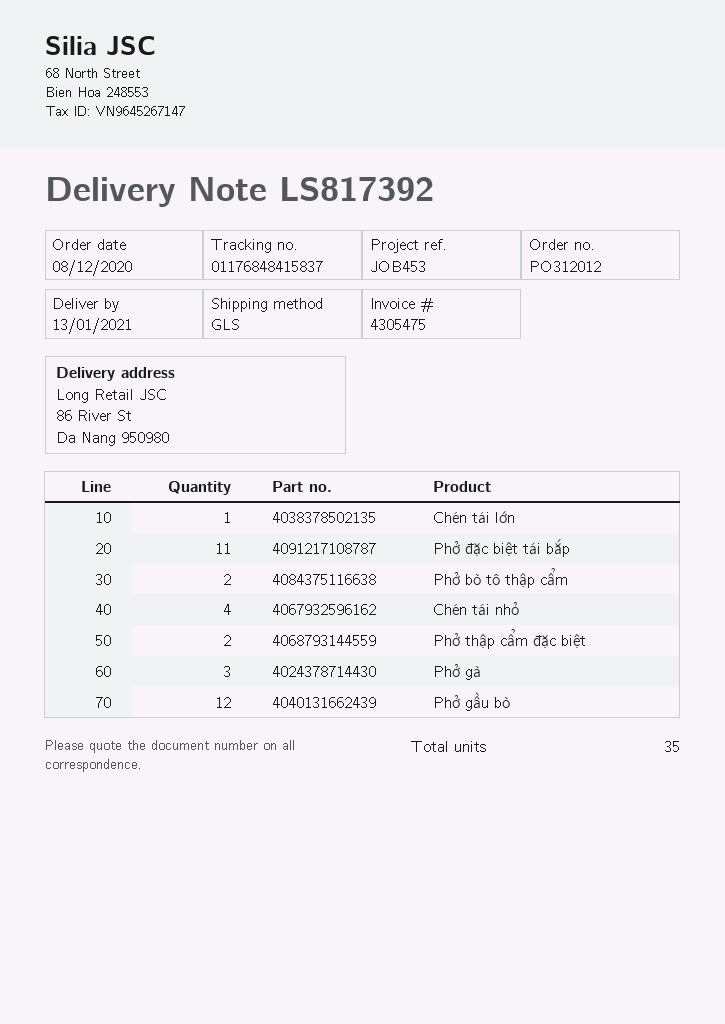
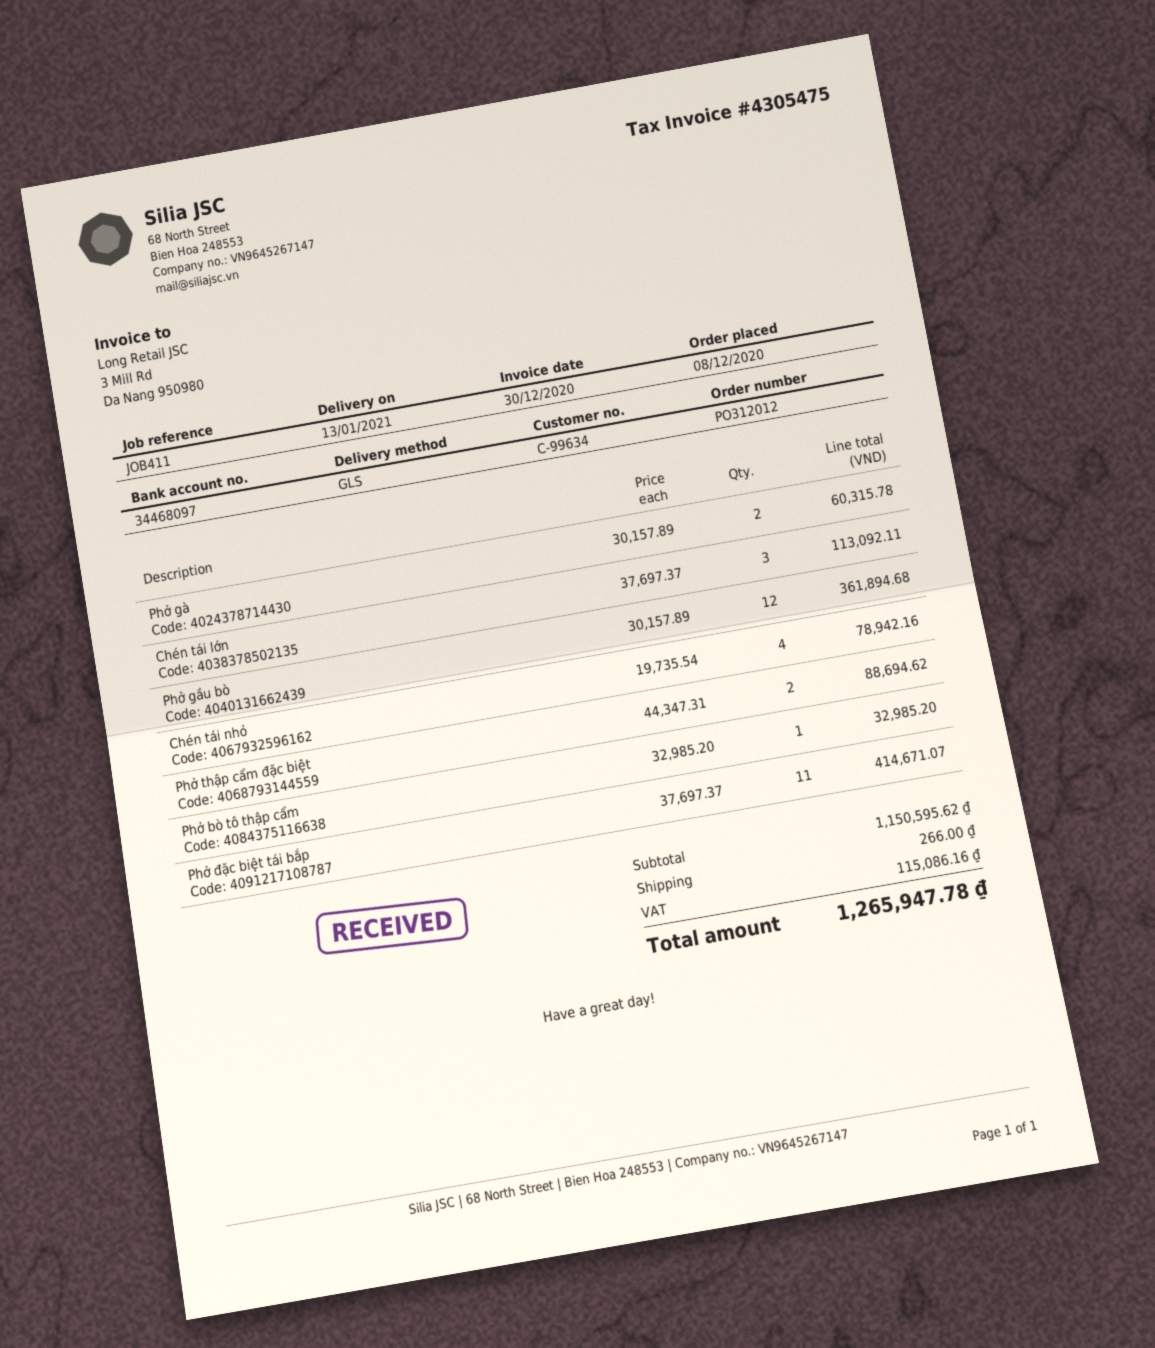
reference: JOB453 -> JOB411
Chén tái lớn: 1 -> 3
Phở bò tô thập cẩm: 2 -> 1
Phở gà: 3 -> 2

